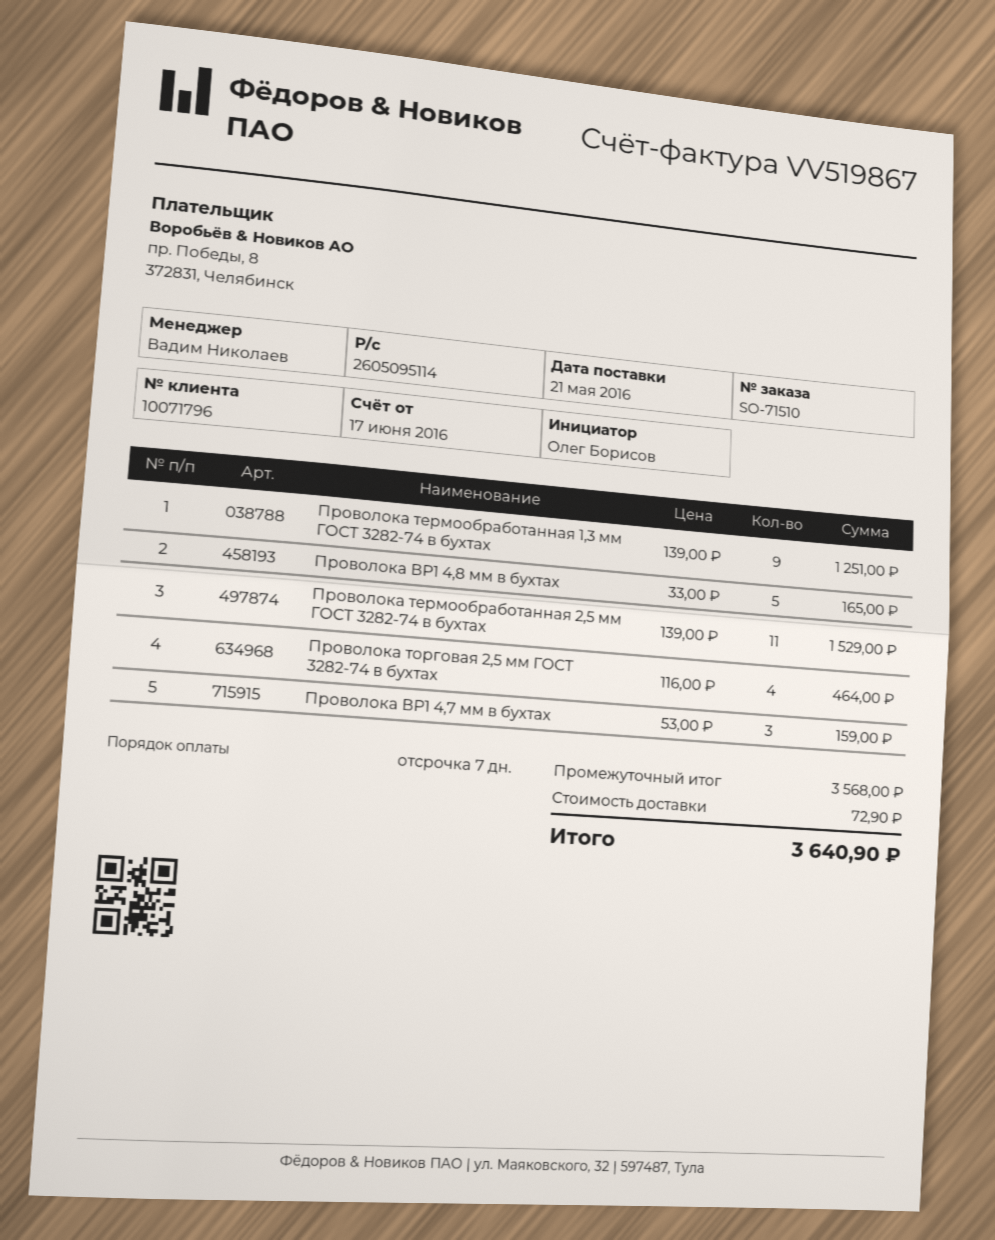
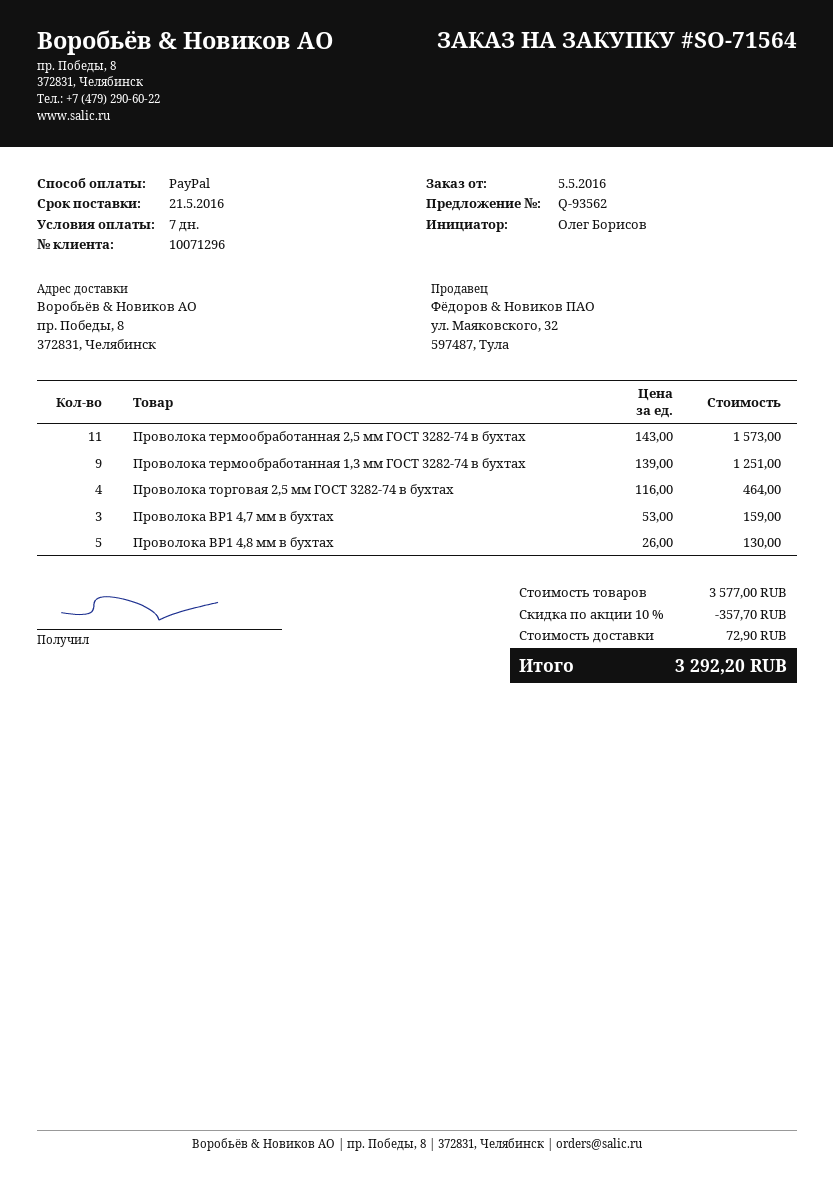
order number: SO-71510 -> SO-71564
customer number: 10071796 -> 10071296
Проволока ВР1 4,8 мм в бухтах: 5 x 33.00 = 165.00 -> 5 x 26.00 = 130.00
Проволока термообработанная 2,5 мм ГОСТ 3282-74 в бухтах: 11 x 139.00 = 1529.00 -> 11 x 143.00 = 1573.00
subtotal: 3568.00 -> 3577.00
discount: none -> 10% = 357.70
total: 3640.90 -> 3292.20

